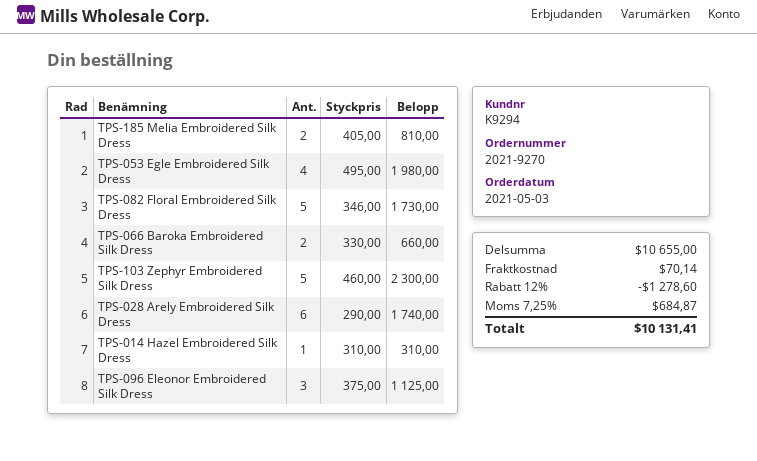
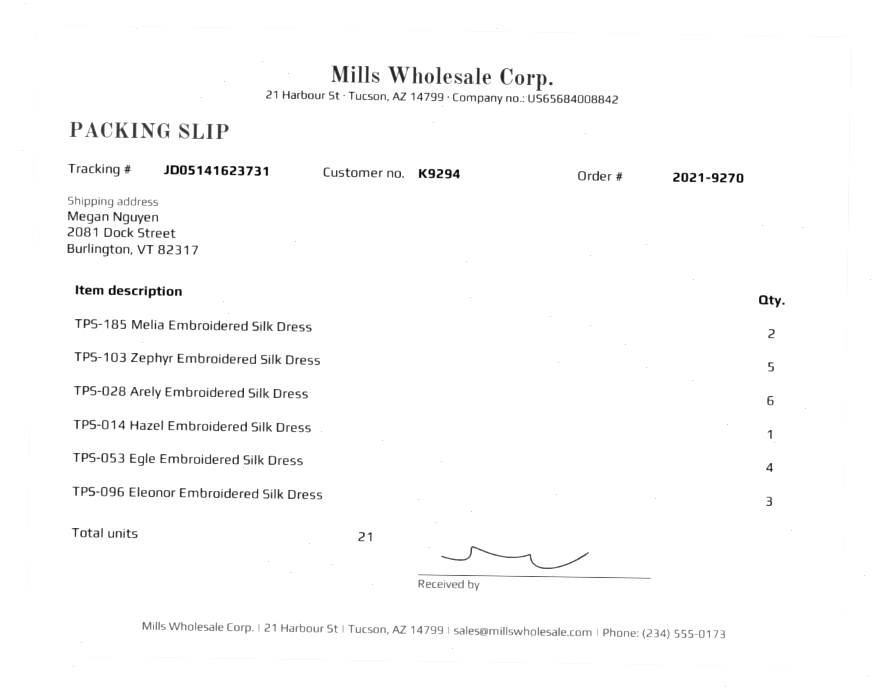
TPS-082 Floral Embroidered Silk Dress: 5 -> none
TPS-066 Baroka Embroidered Silk Dress: 2 -> none

